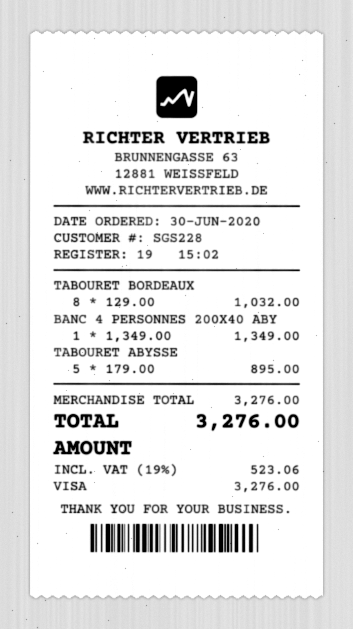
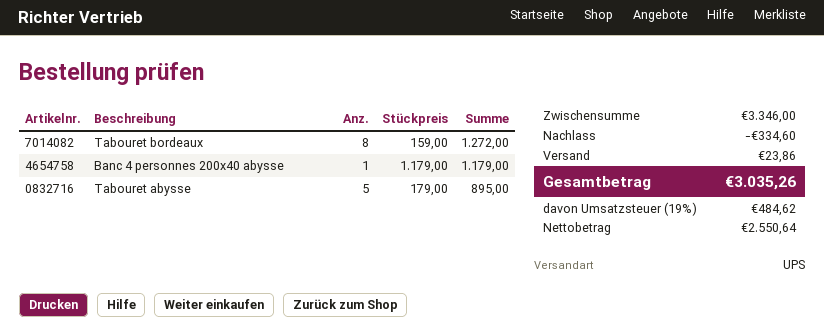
TABOURET BORDEAUX: 8 x 129.00 = 1032.00 -> 8 x 159.00 = 1272.00
BANC 4 PERSONNES 200X40 ABY: 1 x 1349.00 = 1349.00 -> 1 x 1179.00 = 1179.00
subtotal: 3276.00 -> 3346.00
discount: none -> 334.60
shipping: none -> 23.86
tax: 19% = 523.06 -> 19% = 484.62
total: 3276.00 -> 3035.26

